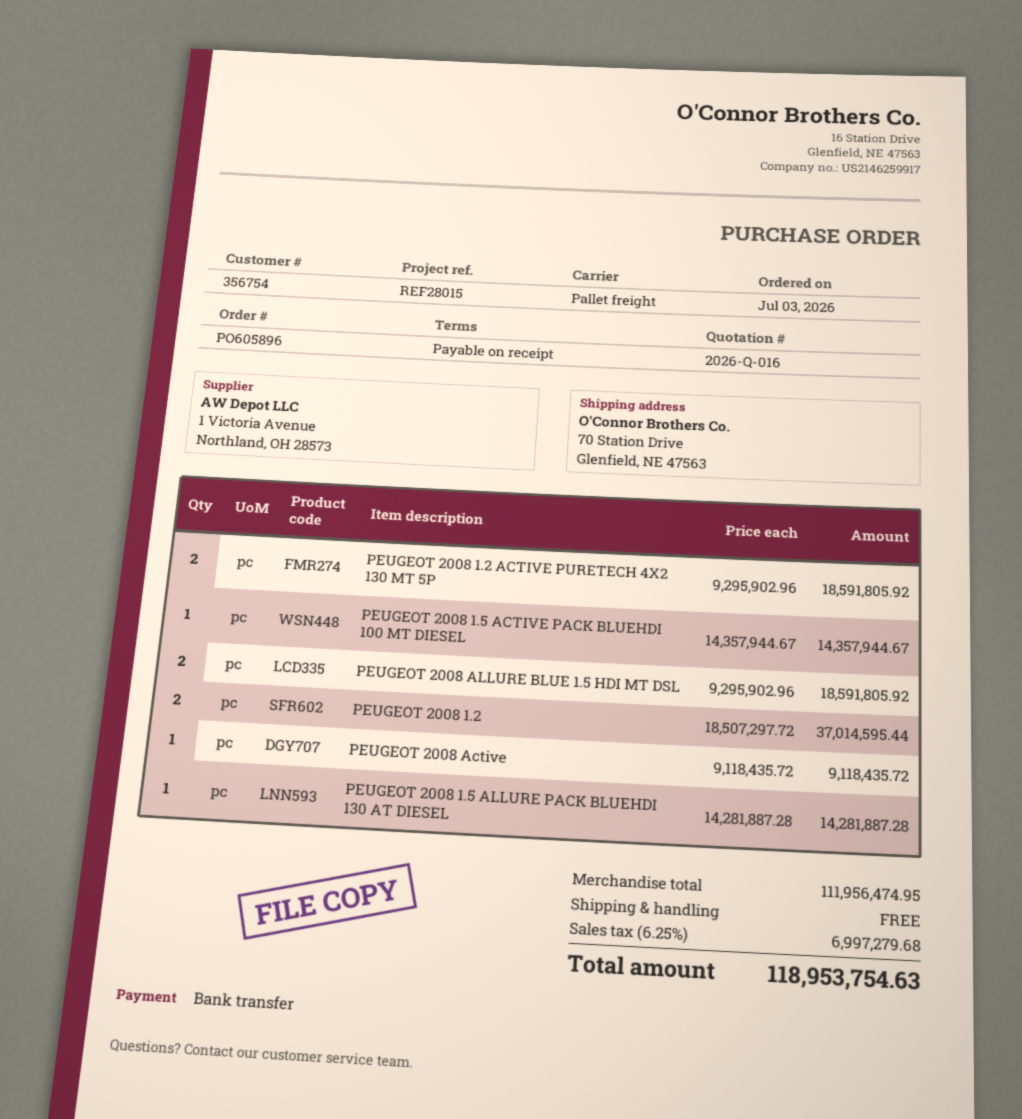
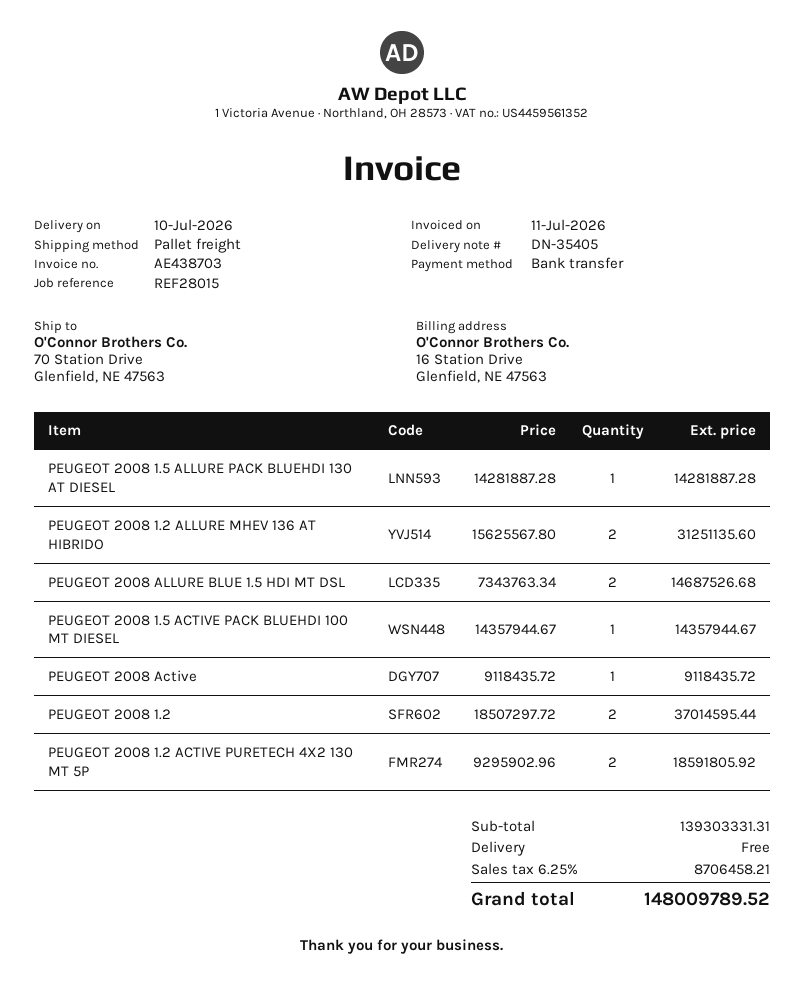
PEUGEOT 2008 ALLURE BLUE 1.5 HDI MT DSL: 2 x 9295902.96 = 18591805.92 -> 2 x 7343763.34 = 14687526.68
PEUGEOT 2008 1.2 ALLURE MHEV 136 AT HIBRIDO: none -> 2 x 15625567.80 = 31251135.60
subtotal: 111956474.95 -> 139303331.31
tax: 6.25% = 6997279.68 -> 6.25% = 8706458.21
total: 118953754.63 -> 148009789.52

